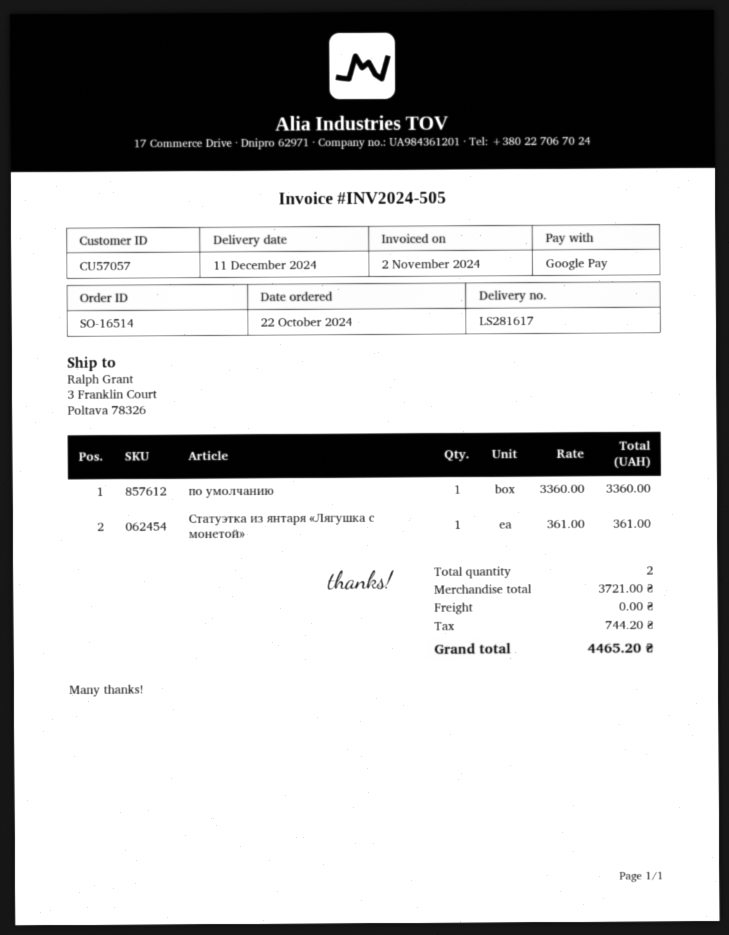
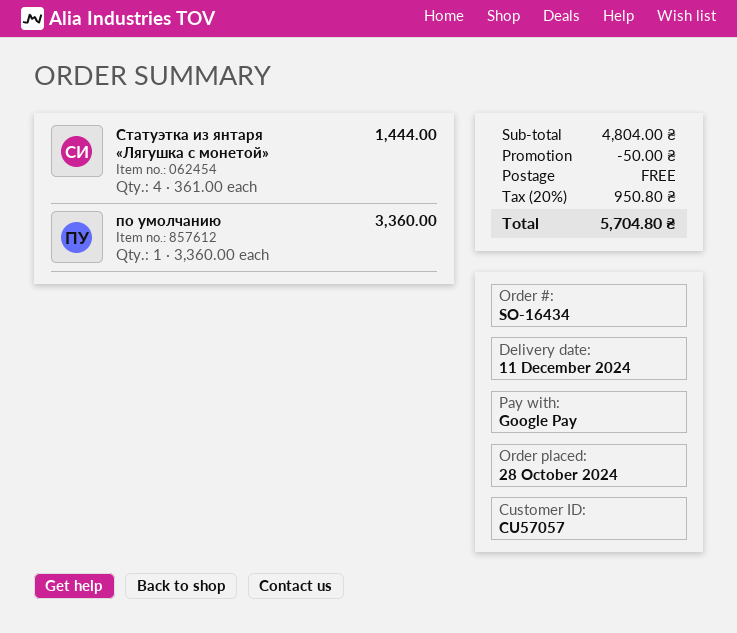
order number: SO-16514 -> SO-16434
order date: 2024-10-22 -> 2024-10-28
Статуэтка из янтаря «Лягушка с монетой»: 1 x 361.00 = 361.00 -> 4 x 361.00 = 1444.00
subtotal: 3721.00 -> 4804.00
discount: none -> 50.00
tax: 744.20 -> 950.80
total: 4465.20 -> 5704.80

